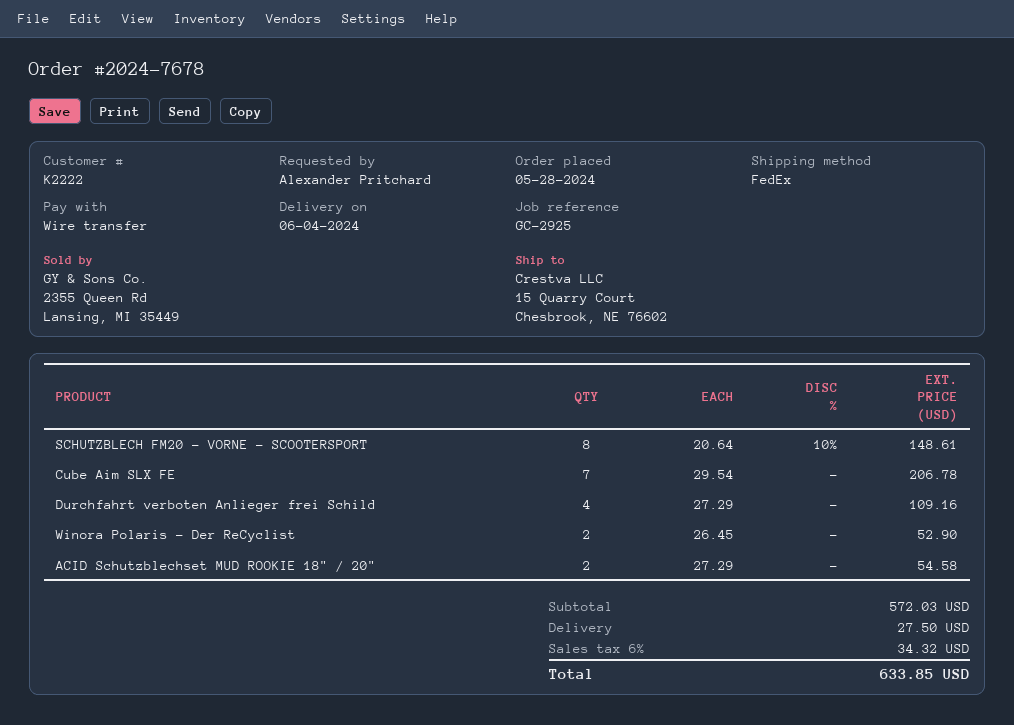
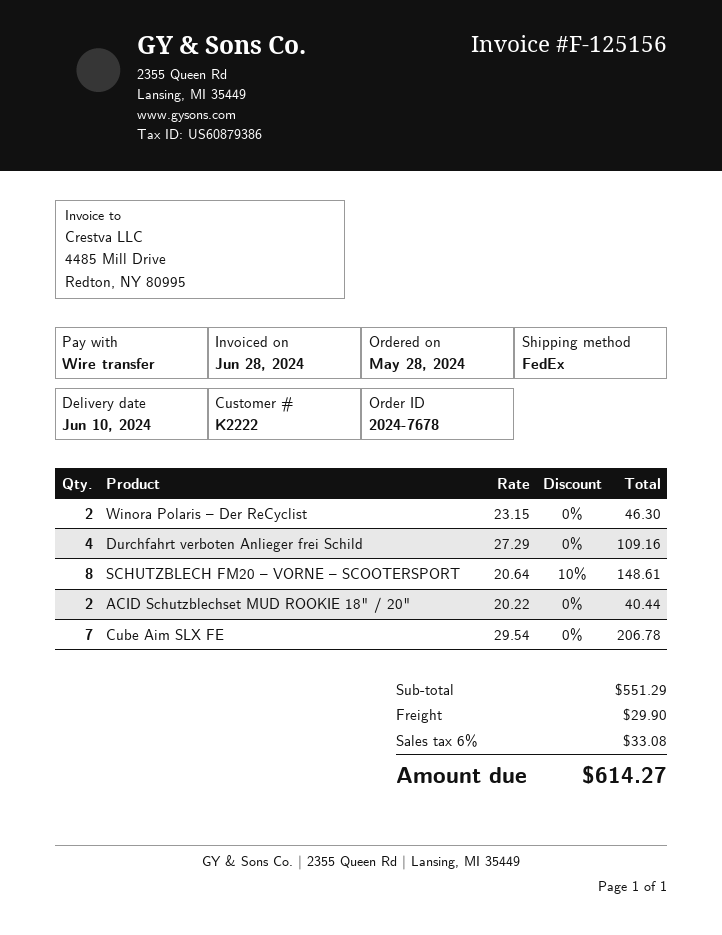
delivery date: 2024-06-04 -> 2024-06-10
Winora Polaris – Der ReCyclist: 2 x 26.45 = 52.90 -> 2 x 23.15 = 46.30
ACID Schutzblechset MUD ROOKIE 18" / 20": 2 x 27.29 = 54.58 -> 2 x 20.22 = 40.44
subtotal: 572.03 -> 551.29
shipping: 27.50 -> 29.90
tax: 6% = 34.32 -> 6% = 33.08
total: 633.85 -> 614.27

